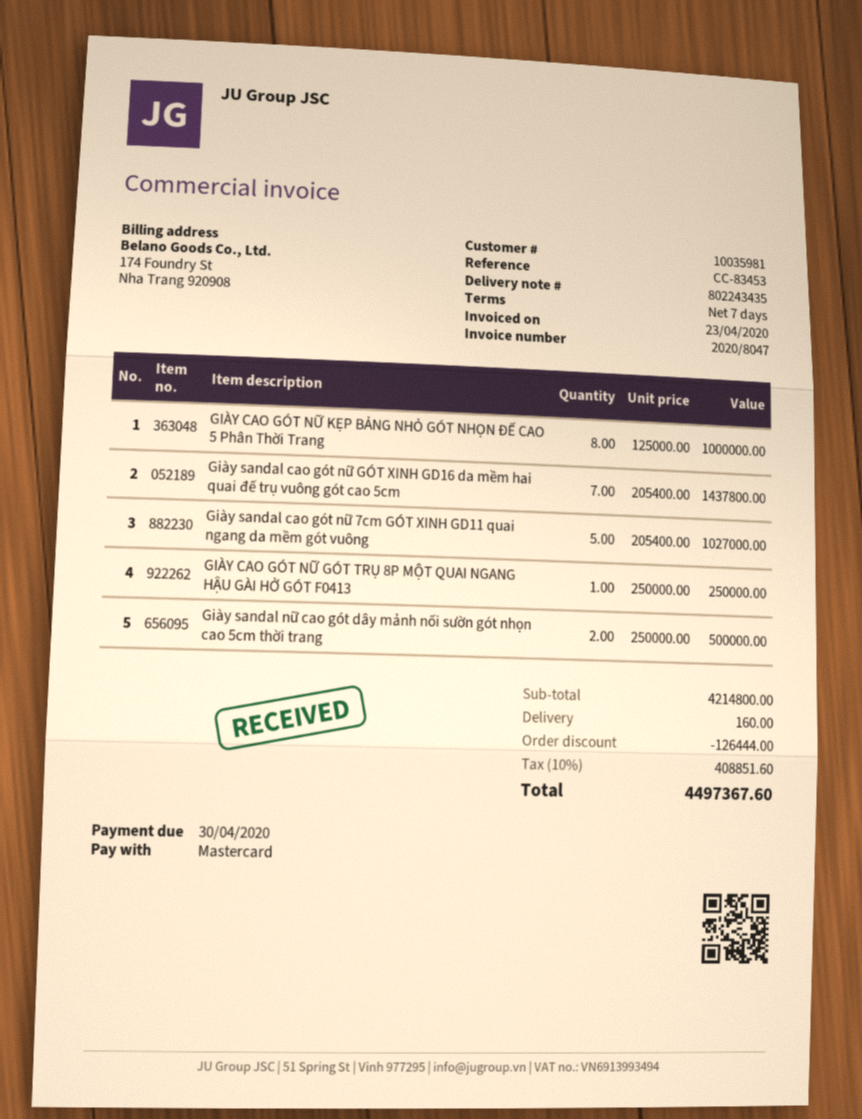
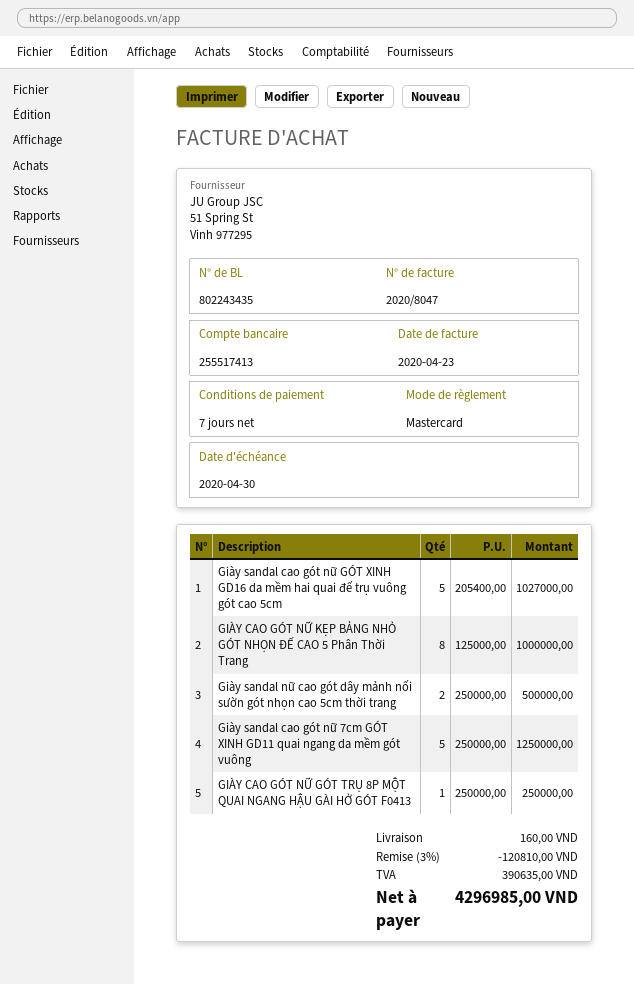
Giày sandal cao gót nữ GÓT XINH GD16 da mềm hai quai đế trụ vuông gót cao 5cm: 7 x 205400.00 = 1437800.00 -> 5 x 205400.00 = 1027000.00
Giày sandal cao gót nữ 7cm GÓT XINH GD11 quai ngang da mềm gót vuông: 5 x 205400.00 = 1027000.00 -> 5 x 250000.00 = 1250000.00
discount: 126444.00 -> 120810.00
tax: 408851.60 -> 390635.00
total: 4497367.60 -> 4296985.00

